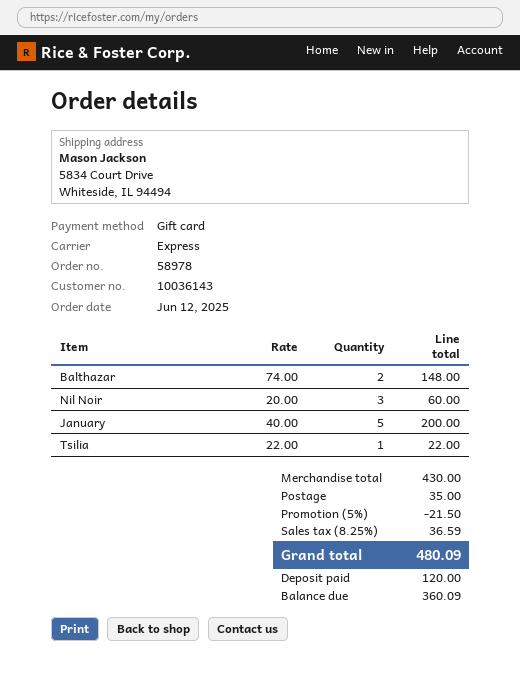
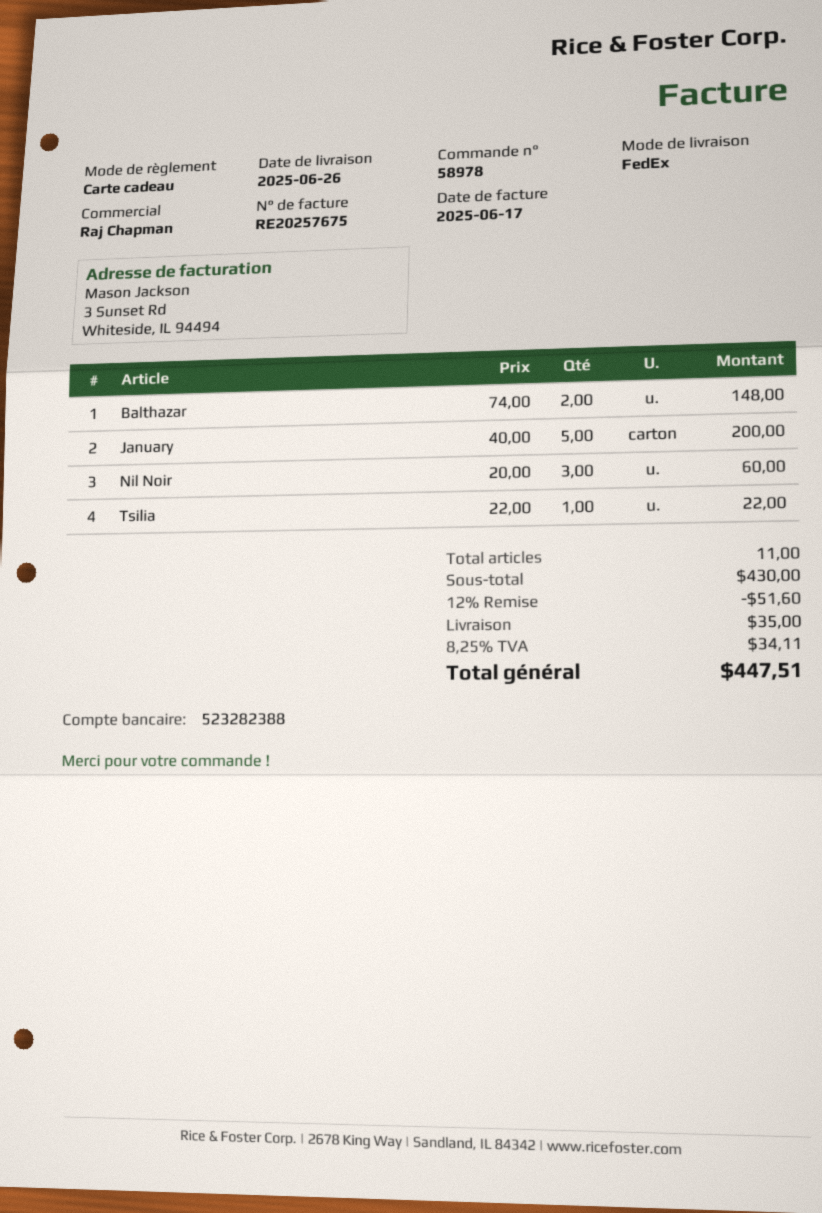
shipping method: express -> FedEx
discount: 5% = 21.50 -> 12% = 51.60
tax: 8.25% = 36.59 -> 8.25% = 34.11
total: 480.09 -> 447.51

